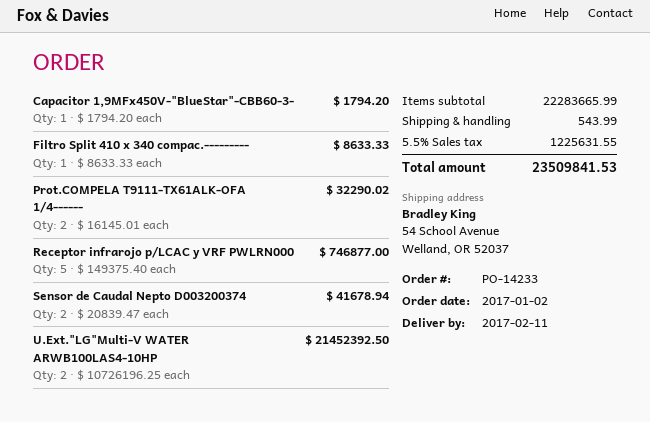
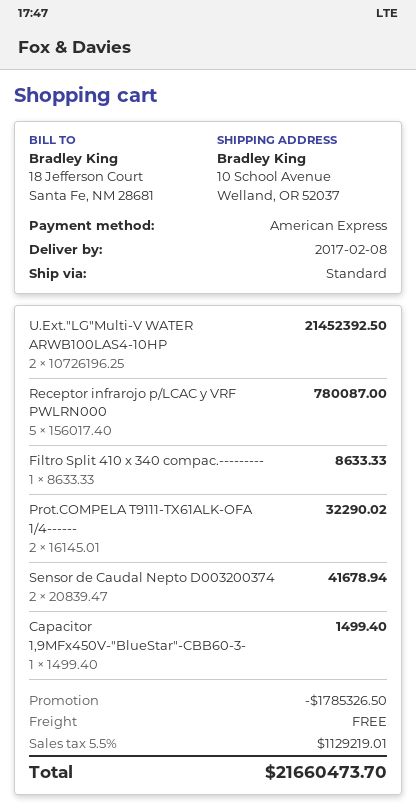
delivery date: 2017-02-11 -> 2017-02-08
ship to: 54 School Avenue, Welland, OR 52037 -> 10 School Avenue, Welland, OR 52037
Capacitor 1,9MFx450V-"BlueStar"-CBB60-3-: 1 x 1794.20 = 1794.20 -> 1 x 1499.40 = 1499.40
Receptor infrarojo p/LCAC y VRF PWLRN000: 5 x 149375.40 = 746877.00 -> 5 x 156017.40 = 780087.00
discount: none -> 1785326.50
shipping: 543.99 -> 0.00
tax: 5.5% = 1225631.55 -> 5.5% = 1129219.01
total: 23509841.53 -> 21660473.70

